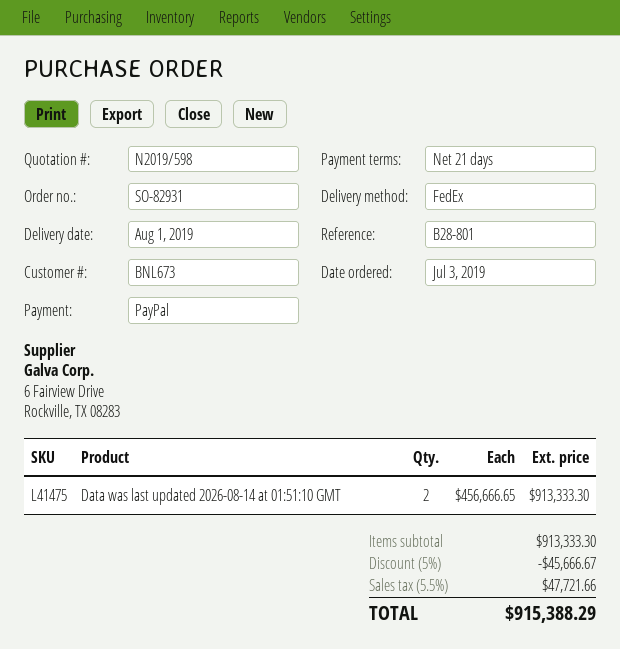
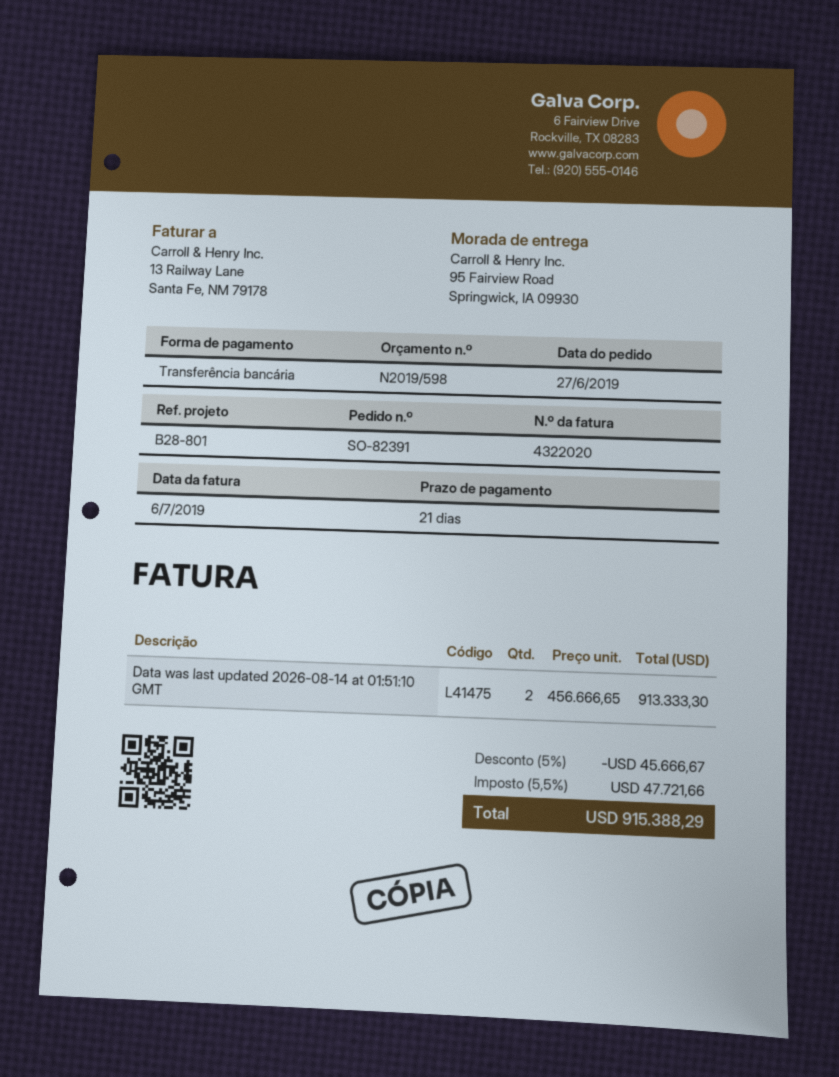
order number: SO-82931 -> SO-82391
order date: 2019-07-03 -> 2019-06-27
payment method: PayPal -> bank transfer

